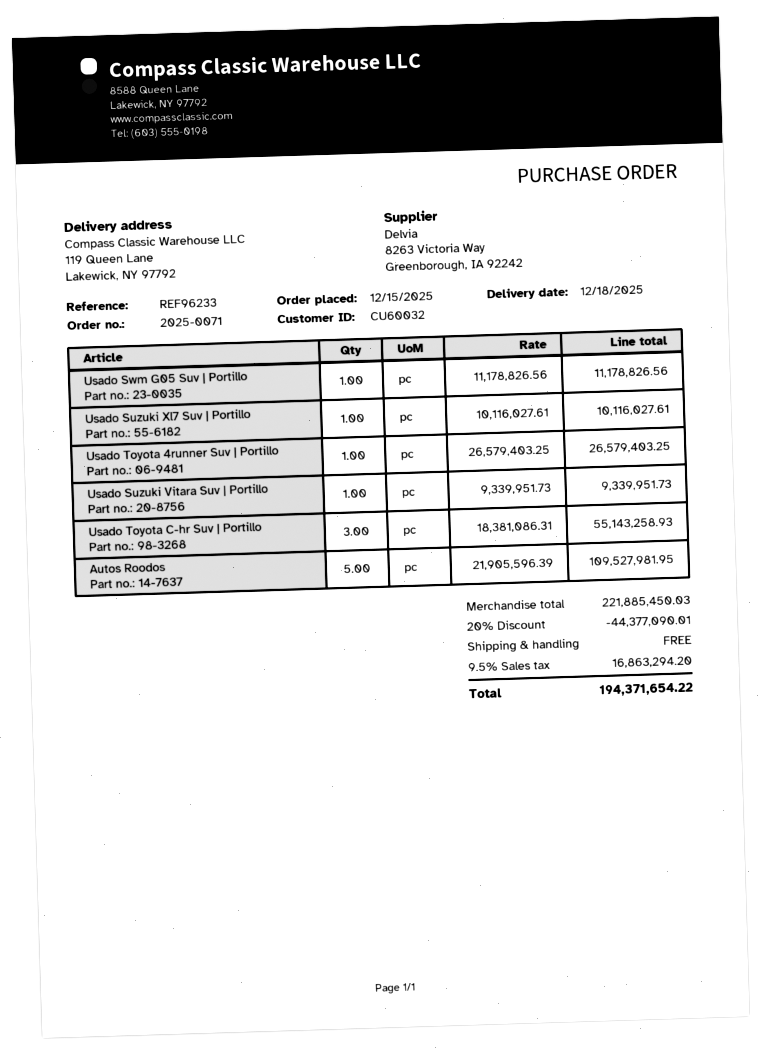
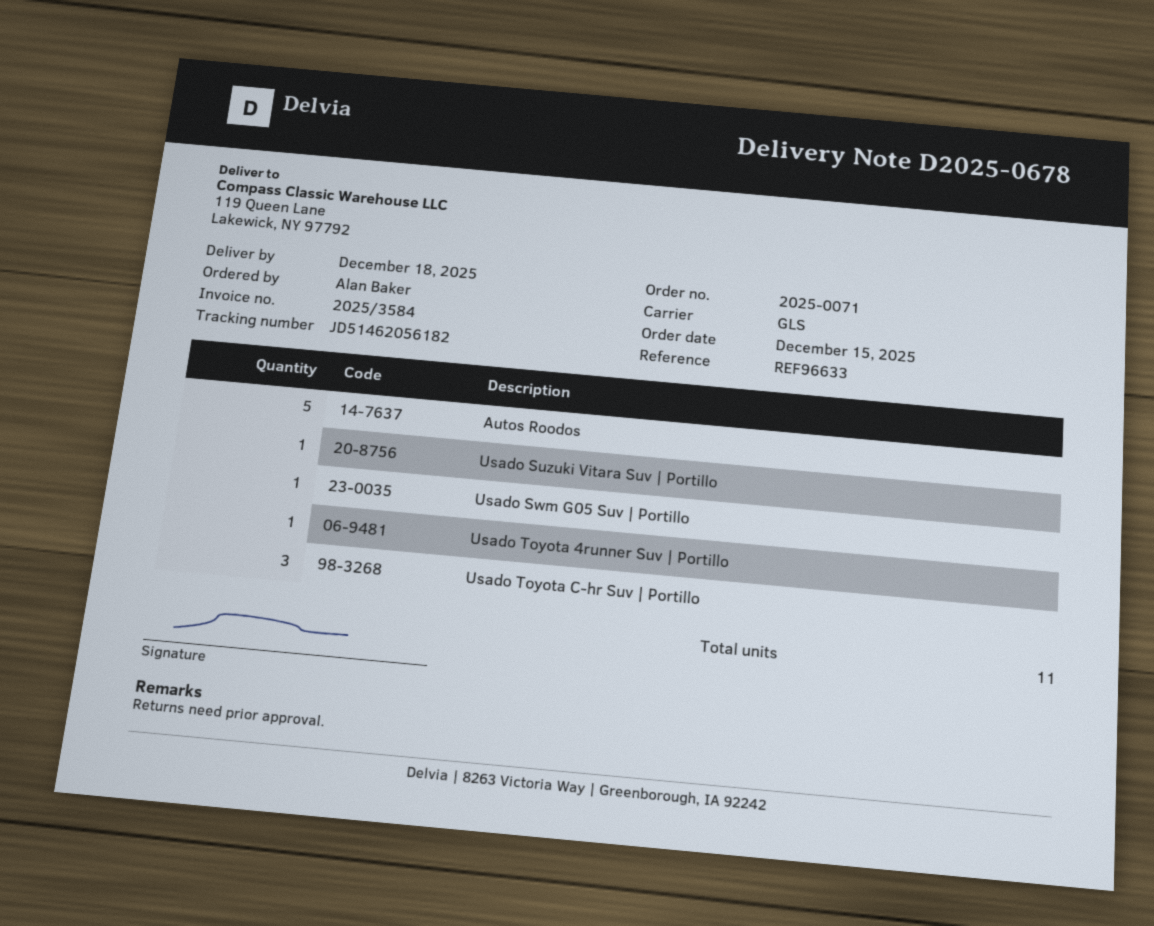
reference: REF96233 -> REF96633
Usado Suzuki Xl7 Suv | Portillo: 1 -> none

